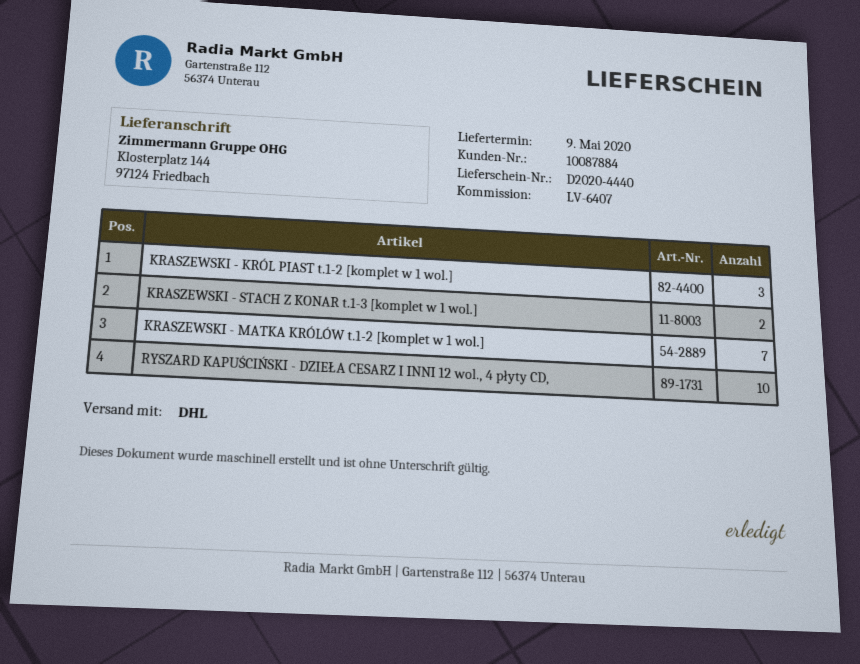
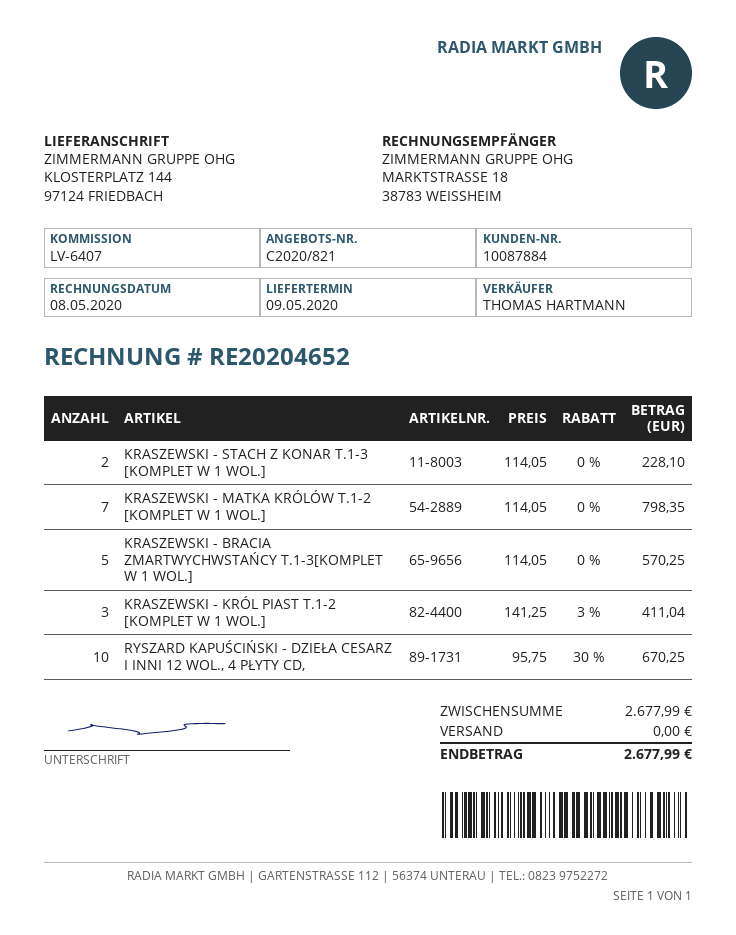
KRASZEWSKI - BRACIA ZMARTWYCHWSTAŃCY T.1-3[KOMPLET W 1 WOL.]: none -> 5

